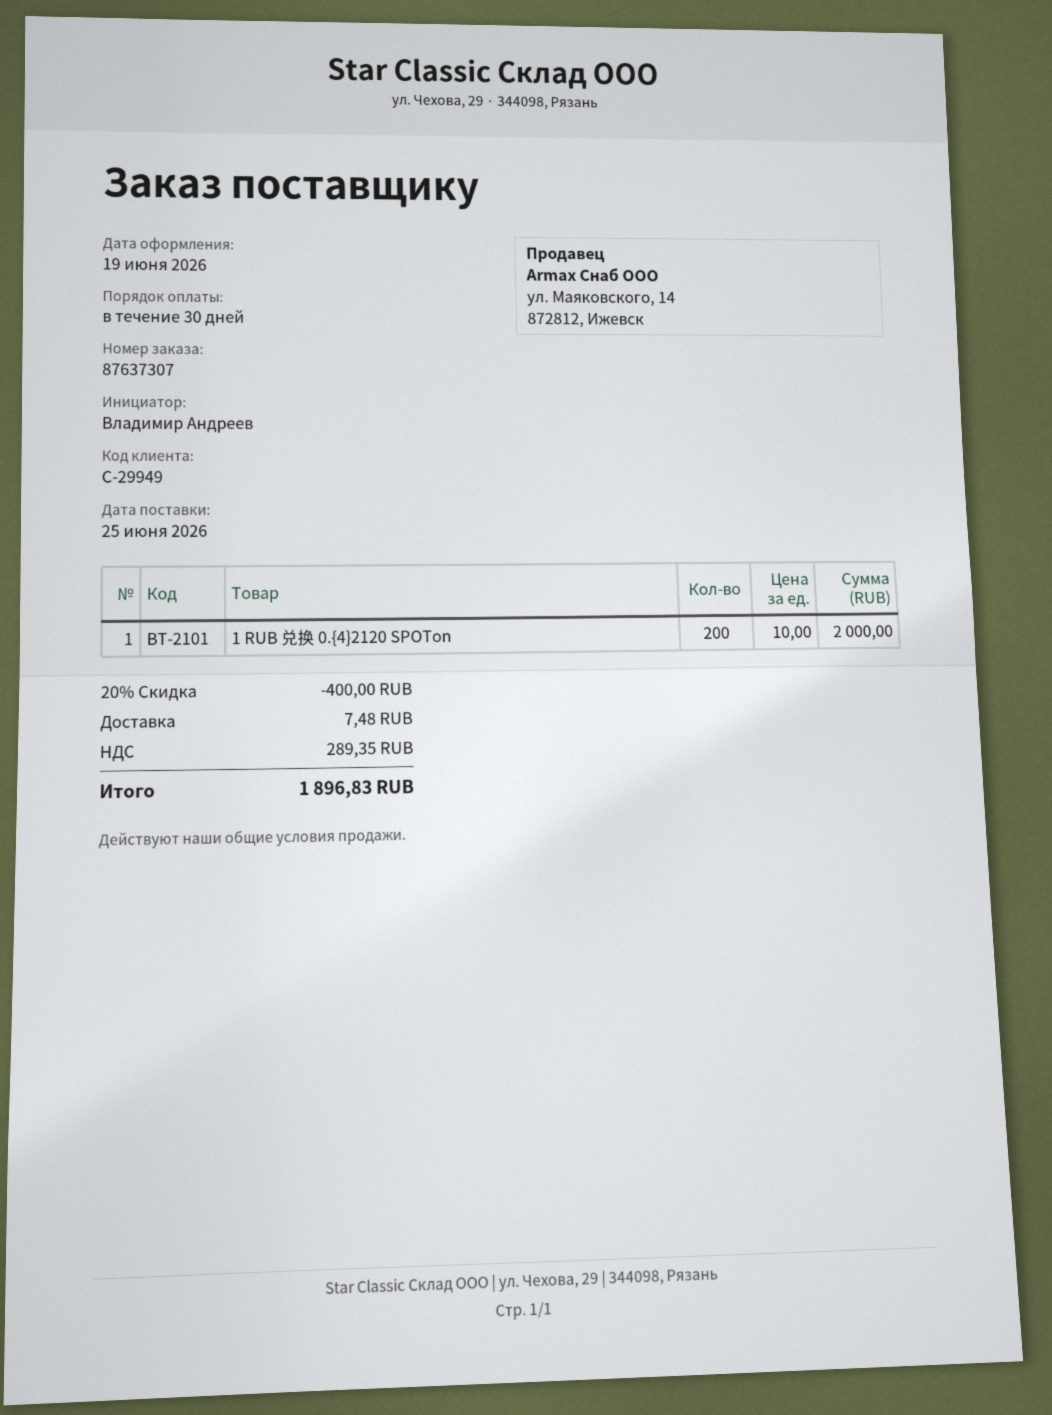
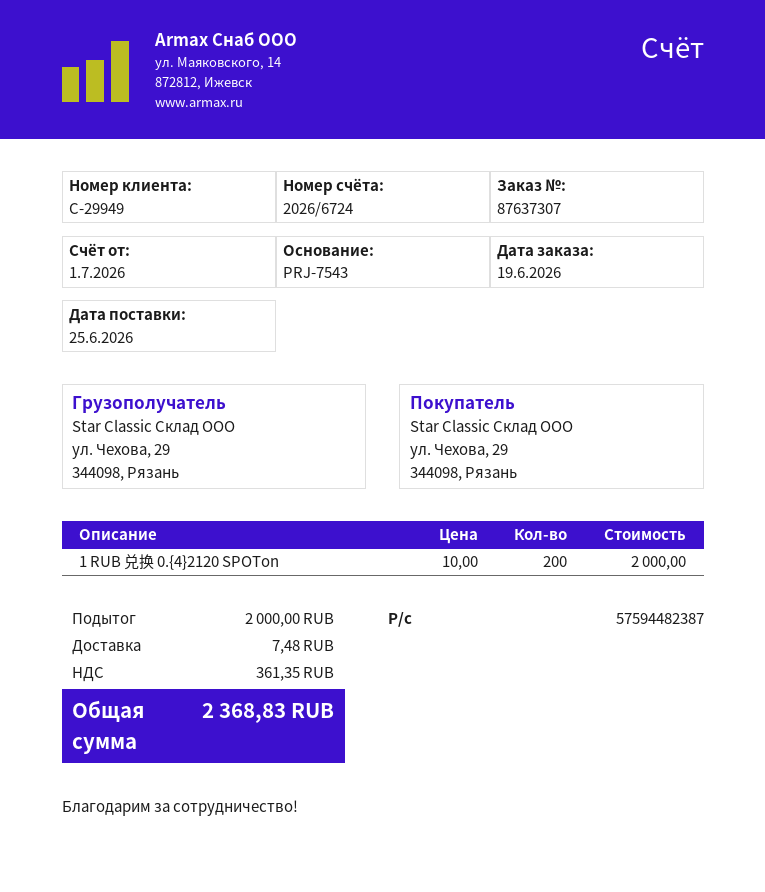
discount: 20% = 400.00 -> none
tax: 289.35 -> 361.35
total: 1896.83 -> 2368.83

